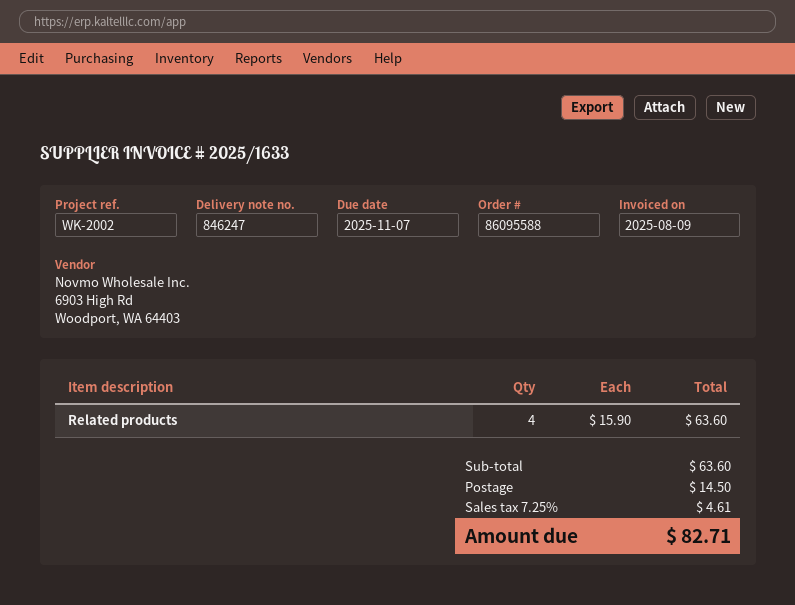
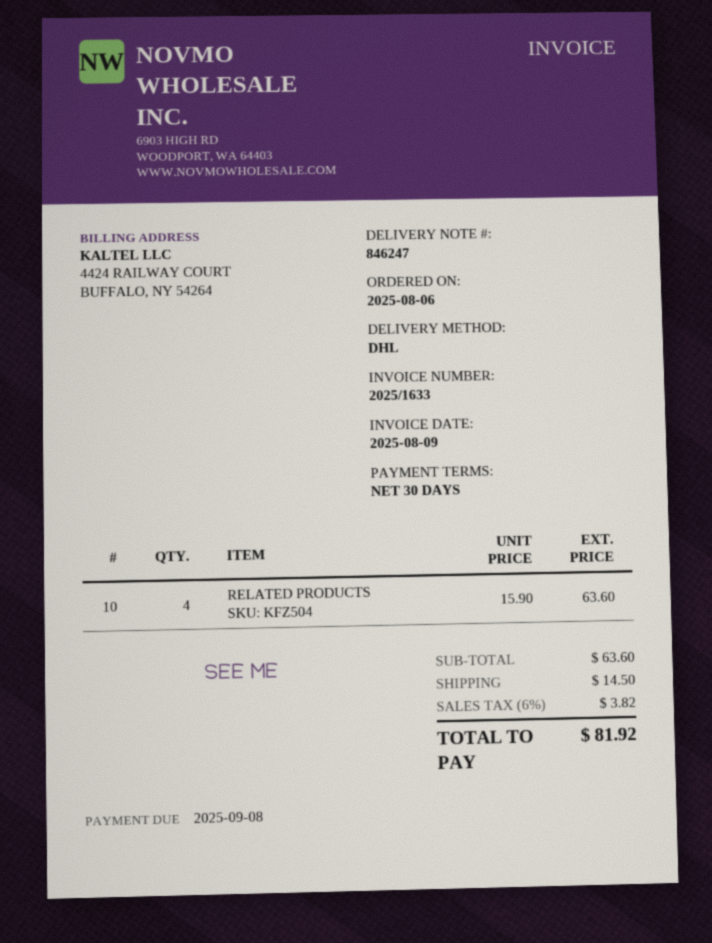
due date: 2025-11-07 -> 2025-09-08
tax: 7.25% = 4.61 -> 6% = 3.82
total: 82.71 -> 81.92

